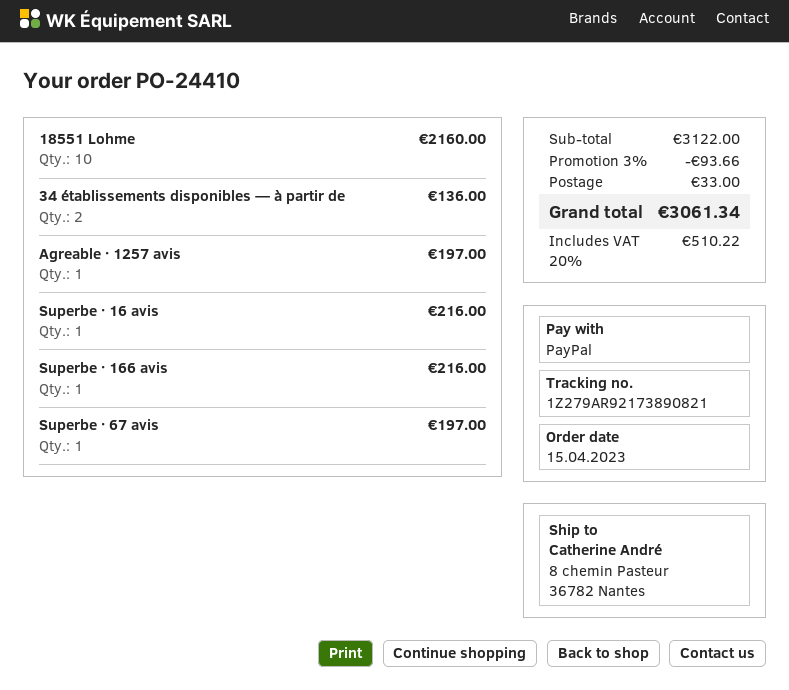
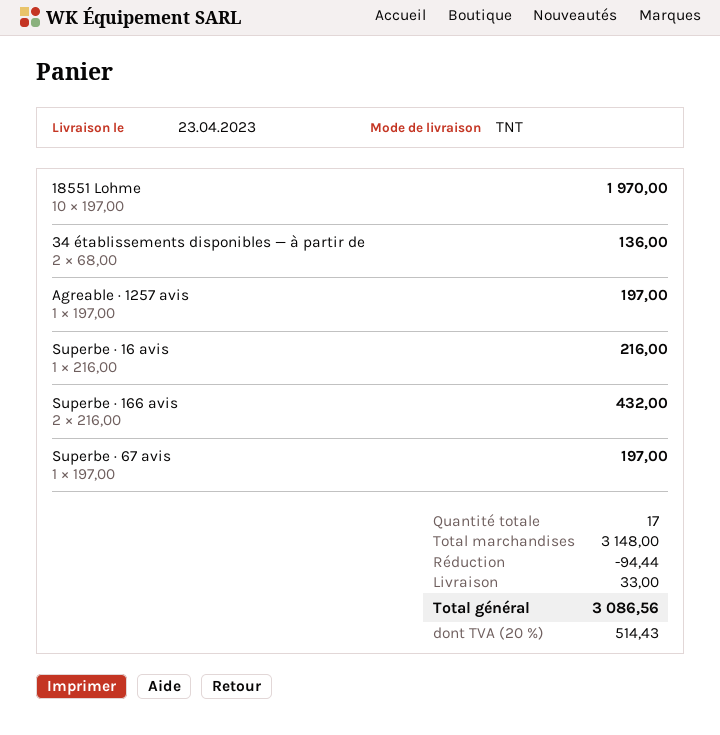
18551 Lohme: 10 for 2160.00 -> 10 for 1970.00
Superbe · 166 avis: 1 for 216.00 -> 2 for 432.00
subtotal: 3122.00 -> 3148.00
discount: 93.66 -> 94.44
tax: 20% = 510.22 -> 20% = 514.43
total: 3061.34 -> 3086.56

